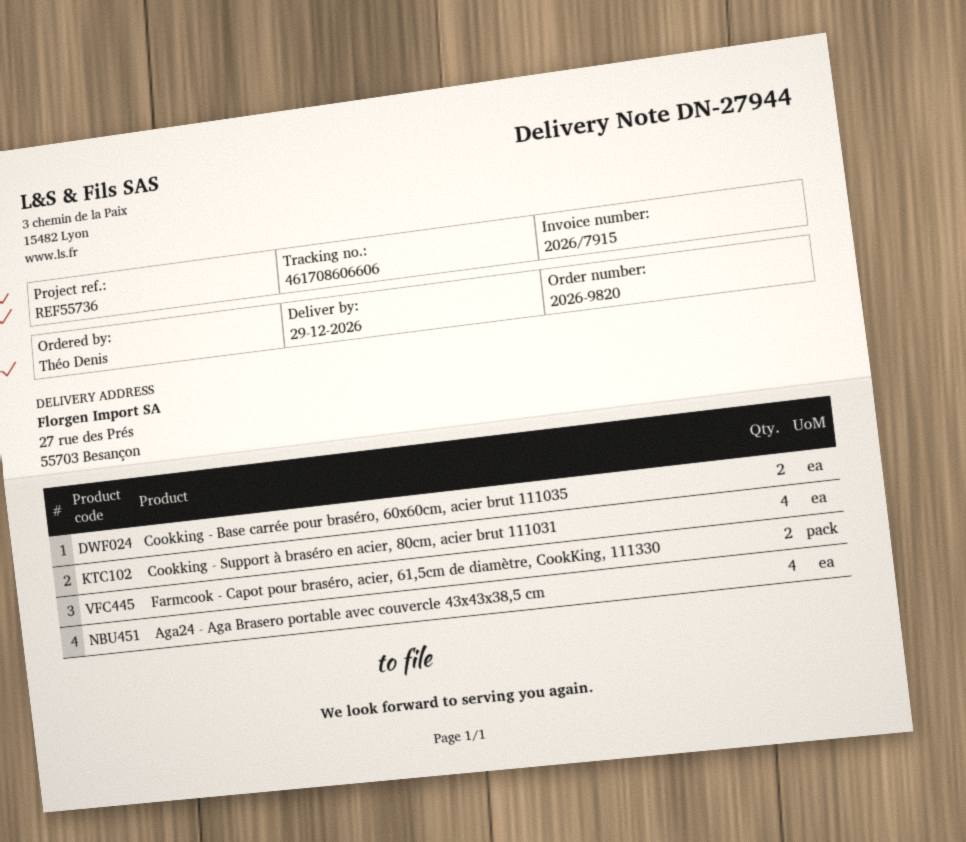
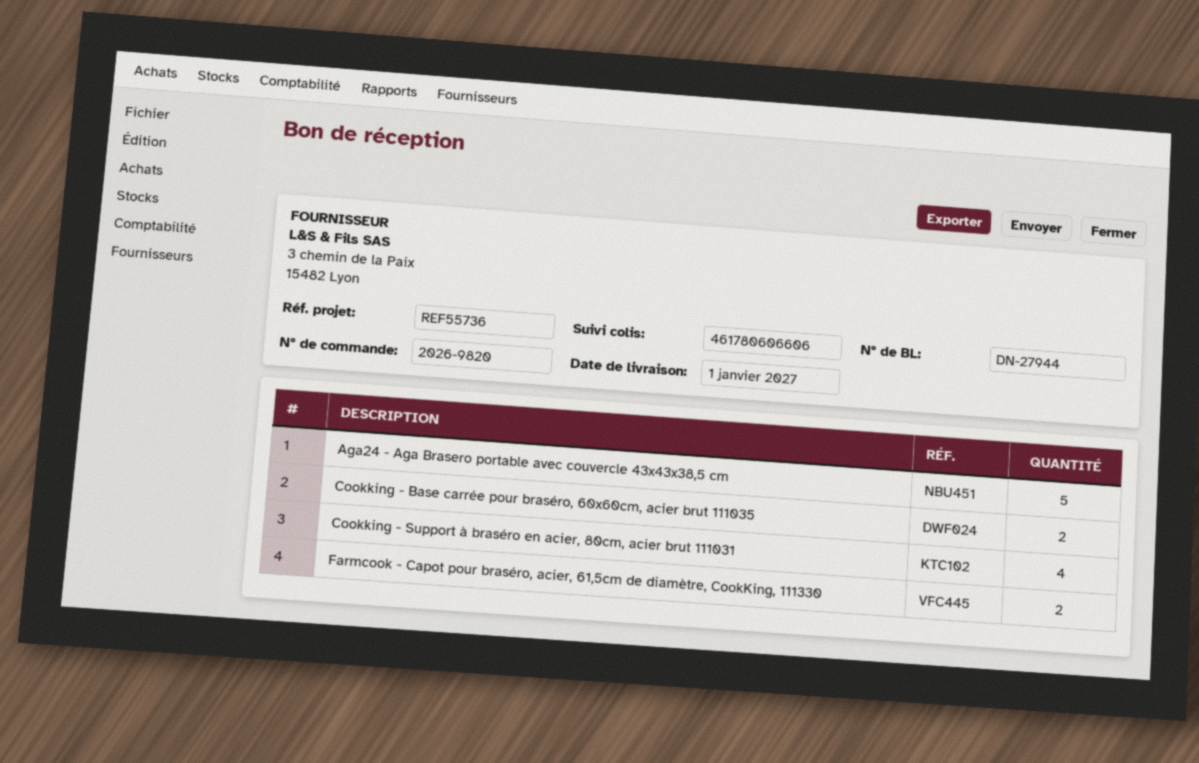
delivery date: 2026-12-29 -> 2027-01-01
tracking number: 461708606606 -> 461780606606
Aga24 - Aga Brasero portable avec couvercle 43x43x38,5 cm: 4 -> 5

